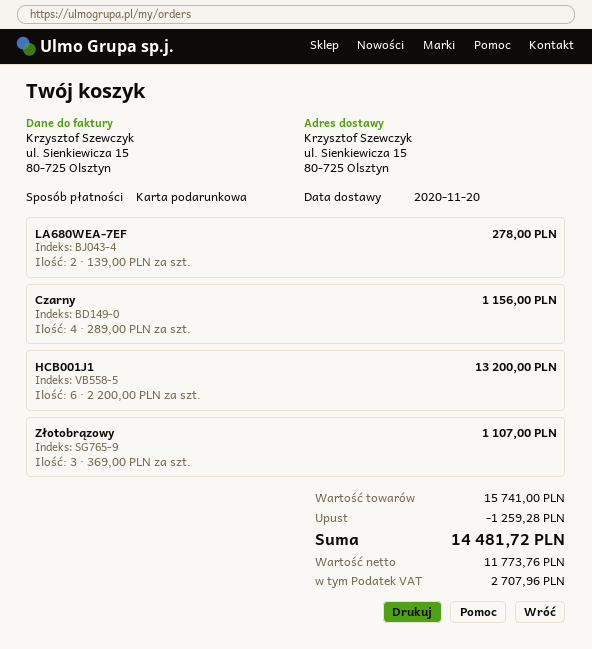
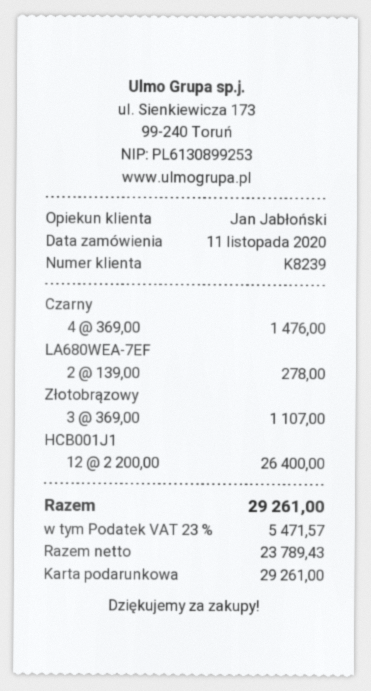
Czarny: 4 x 289.00 = 1156.00 -> 4 x 369.00 = 1476.00
HCB001J1: 6 x 2200.00 = 13200.00 -> 12 x 2200.00 = 26400.00
discount: 1259.28 -> none
net: 11773.76 -> 23789.43
tax: 2707.96 -> 5471.57
total: 14481.72 -> 29261.00

